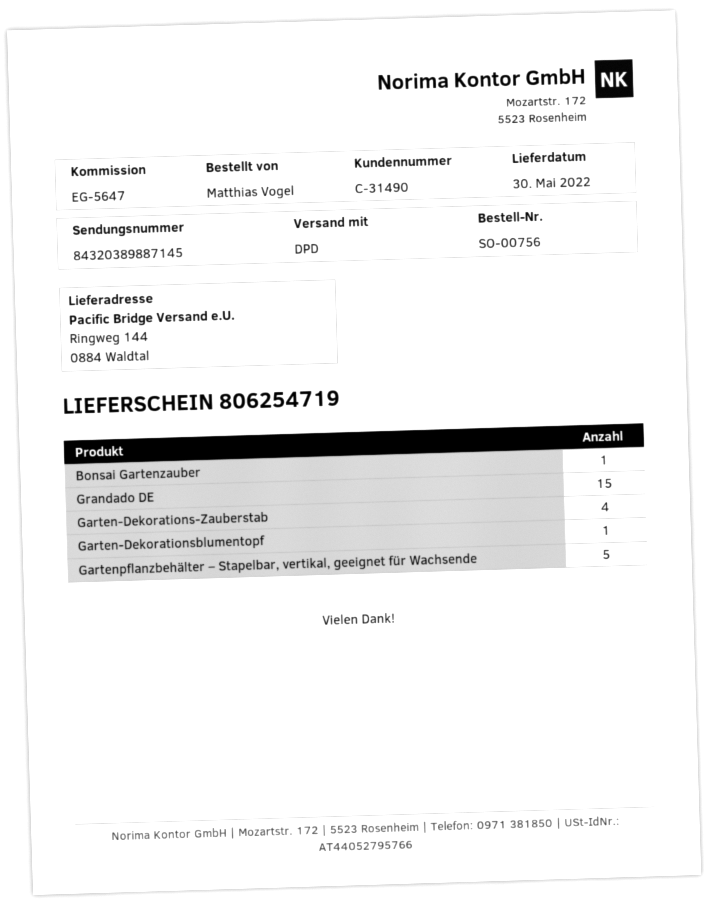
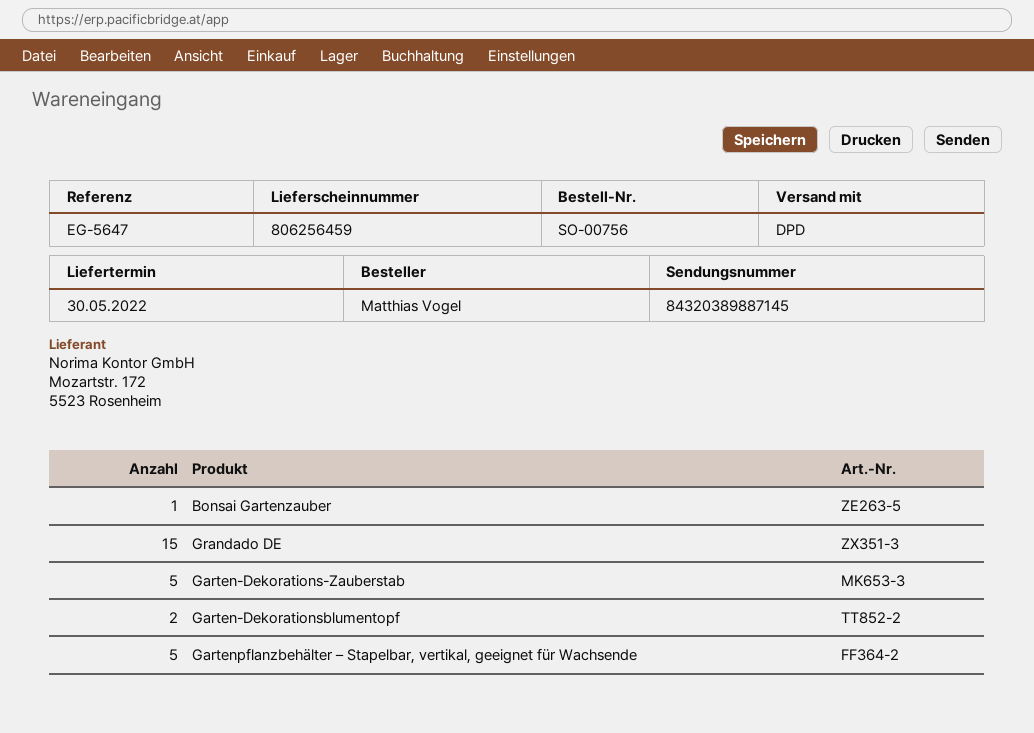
delivery note number: 806254719 -> 806256459
Garten-Dekorations-Zauberstab: 4 -> 5
Garten-Dekorationsblumentopf: 1 -> 2

